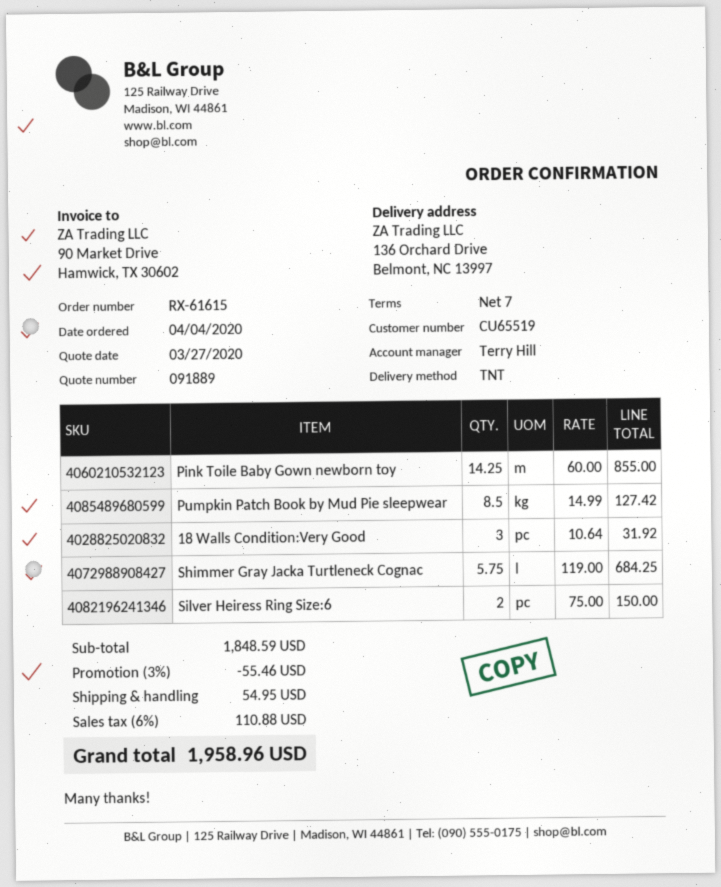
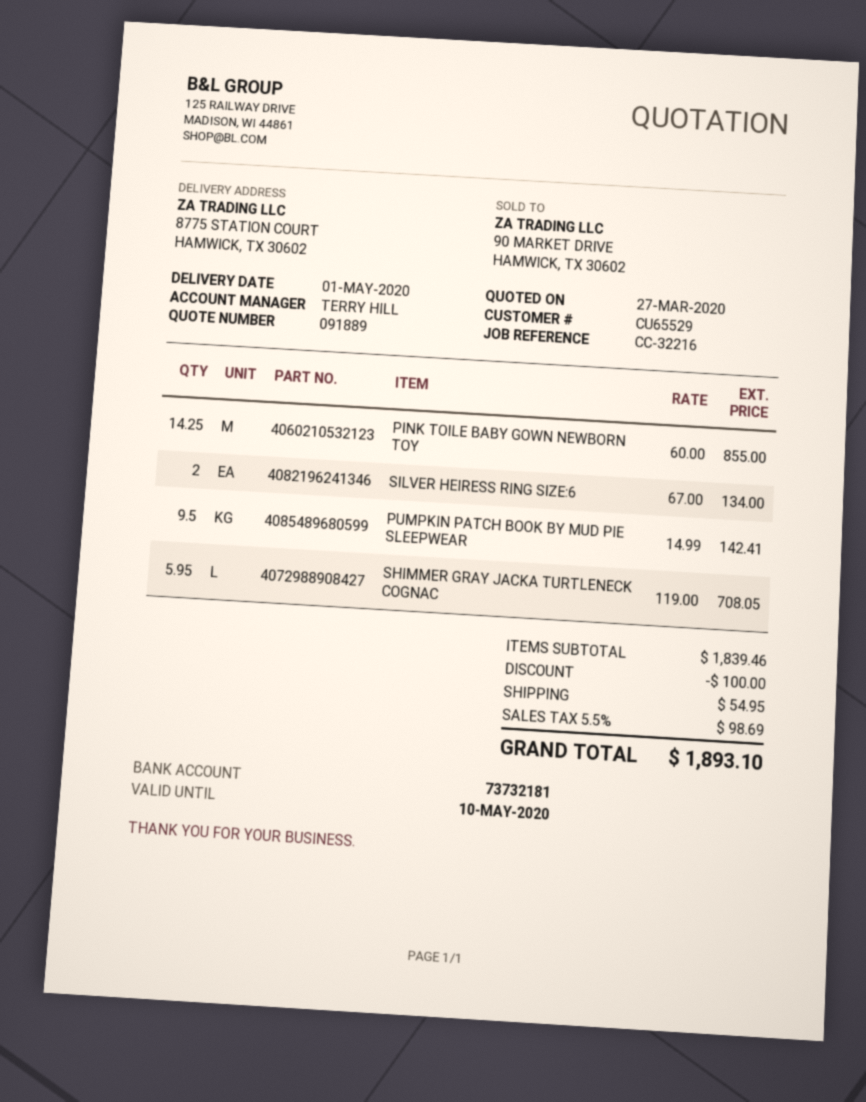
customer number: CU65519 -> CU65529
ship to: 136 Orchard Drive, Belmont, NC 13997 -> 8775 STATION COURT, HAMWICK, TX 30602
Pumpkin Patch Book by Mud Pie sleepwear: 8.5 x 14.99 = 127.42 -> 9.5 x 14.99 = 142.41
18 Walls Condition:Very Good: 3 x 10.64 = 31.92 -> none
Shimmer Gray Jacka Turtleneck Cognac: 5.75 x 119.00 = 684.25 -> 5.95 x 119.00 = 708.05
Silver Heiress Ring Size:6: 2 x 75.00 = 150.00 -> 2 x 67.00 = 134.00
subtotal: 1848.59 -> 1839.46
discount: 55.46 -> 100.00
tax: 6% = 110.88 -> 5.5% = 98.69
total: 1958.96 -> 1893.10

